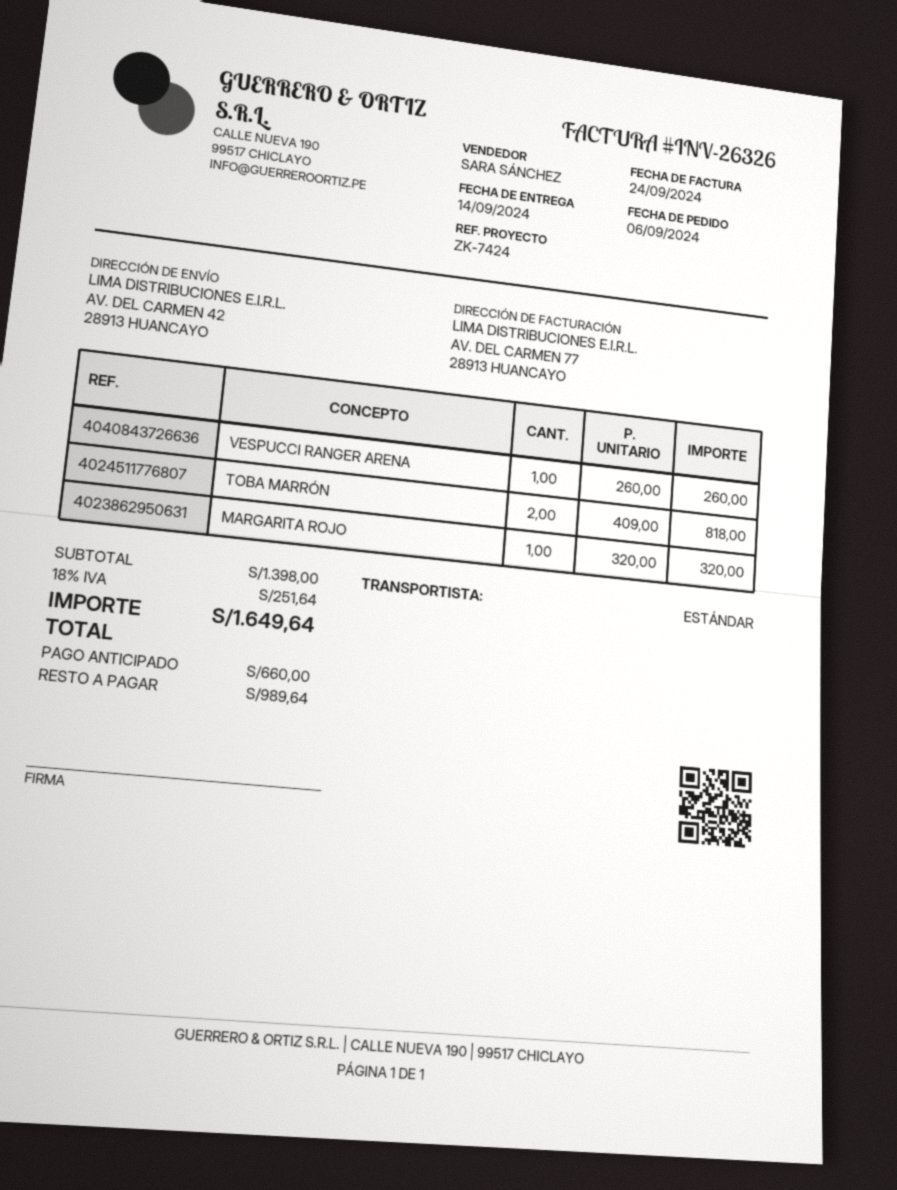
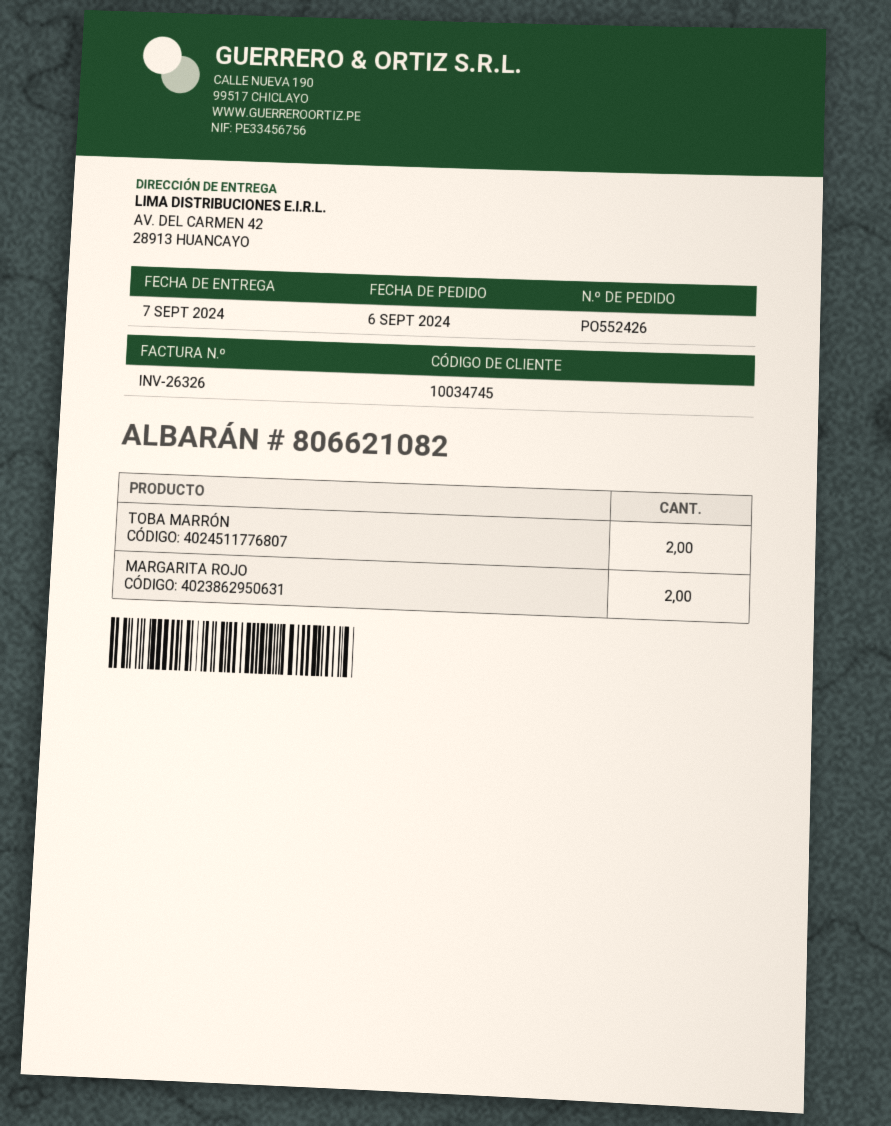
delivery date: 2024-09-14 -> 2024-09-07
VESPUCCI RANGER ARENA: 1 -> none
MARGARITA ROJO: 1 -> 2

